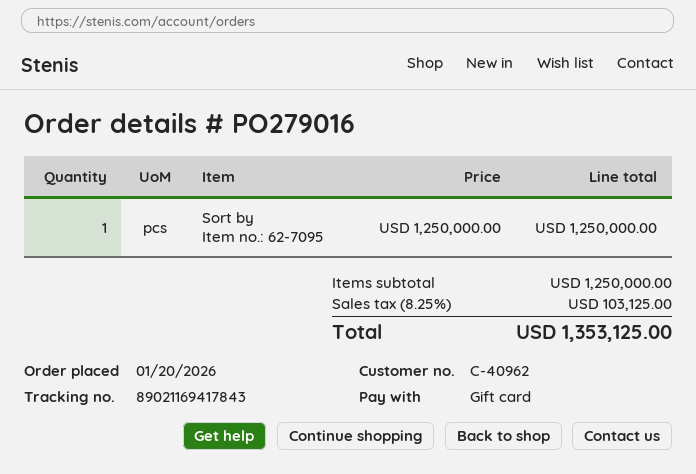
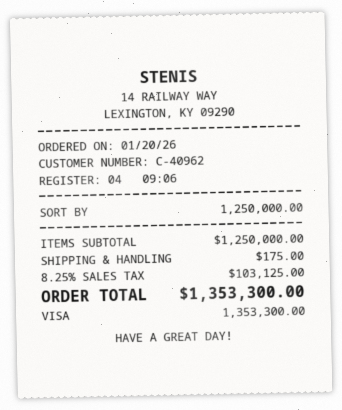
payment method: gift card -> Visa
shipping: none -> 175.00
total: 1353125.00 -> 1353300.00

